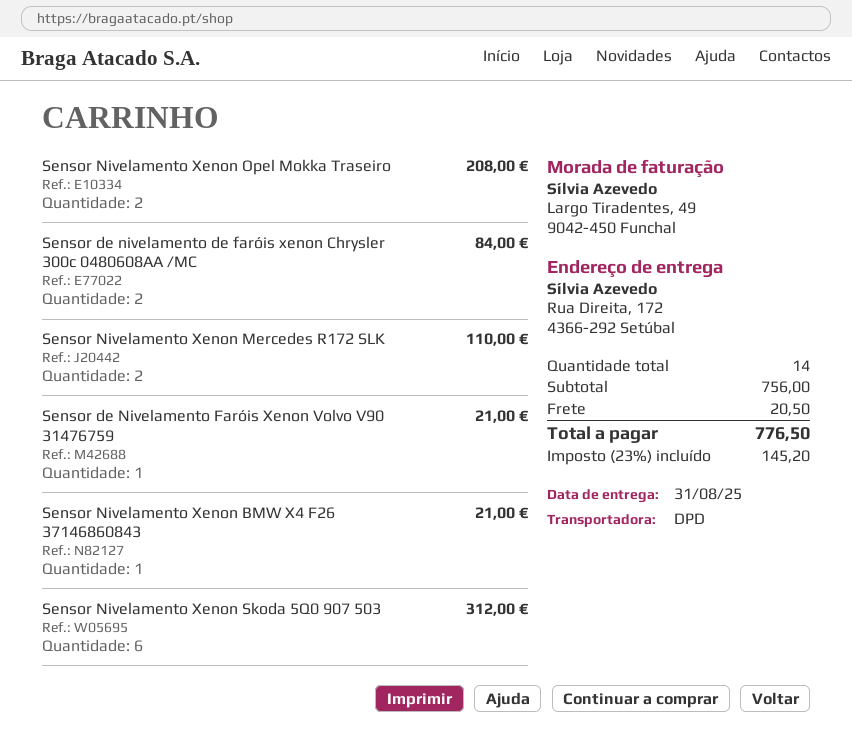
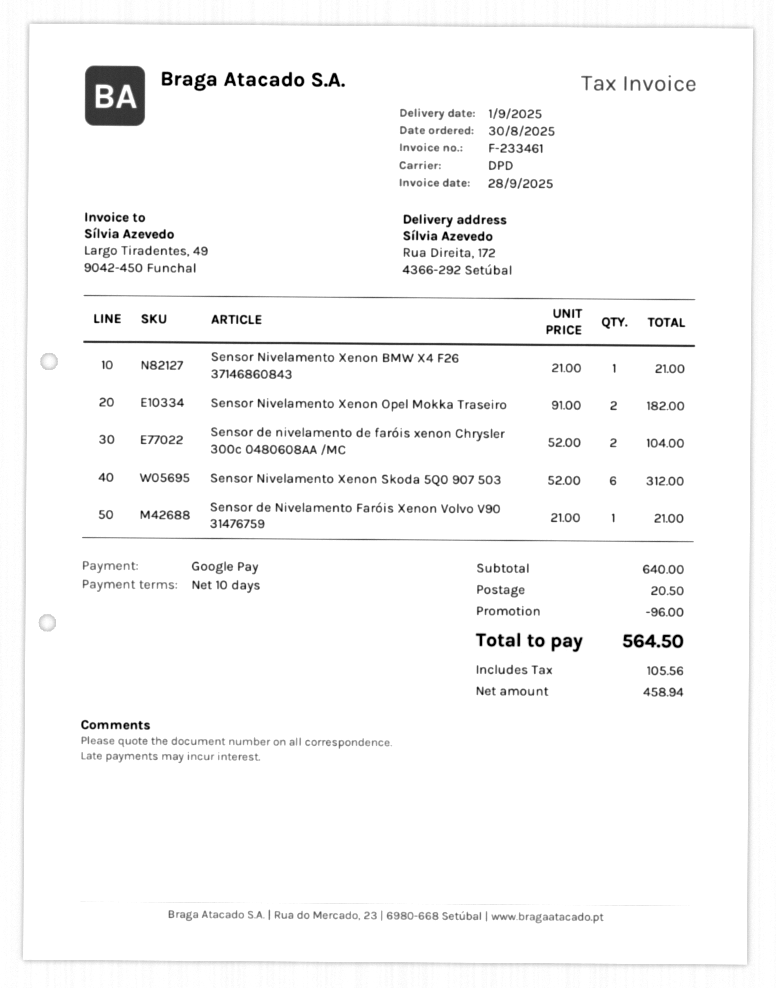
delivery date: 2025-08-31 -> 2025-09-01
Sensor Nivelamento Xenon Opel Mokka Traseiro: 2 for 208.00 -> 2 for 182.00
Sensor de nivelamento de faróis xenon Chrysler 300c 0480608AA /MC: 2 for 84.00 -> 2 for 104.00
Sensor Nivelamento Xenon Mercedes R172 SLK: 2 for 110.00 -> none
subtotal: 756.00 -> 640.00
discount: none -> 96.00
tax: 145.20 -> 105.56
total: 776.50 -> 564.50

